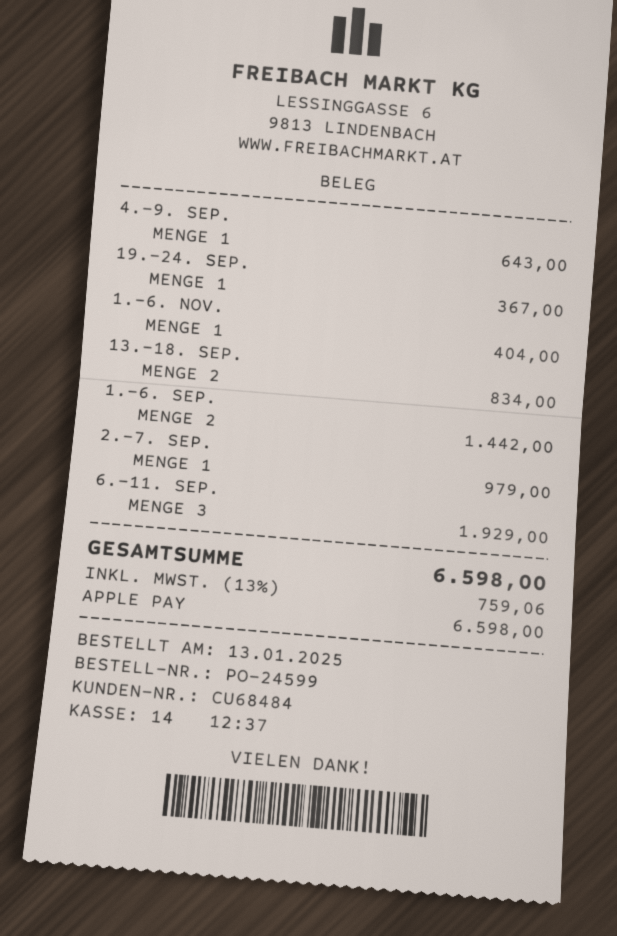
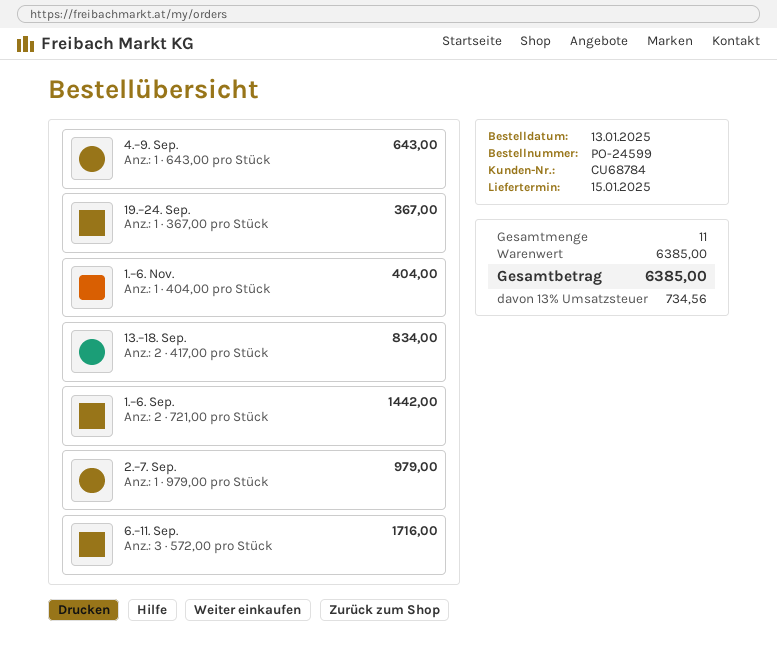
customer number: CU68484 -> CU68784
6.–11. SEP.: 3 for 1929.00 -> 3 for 1716.00
tax: 13% = 759.06 -> 13% = 734.56
total: 6598.00 -> 6385.00

